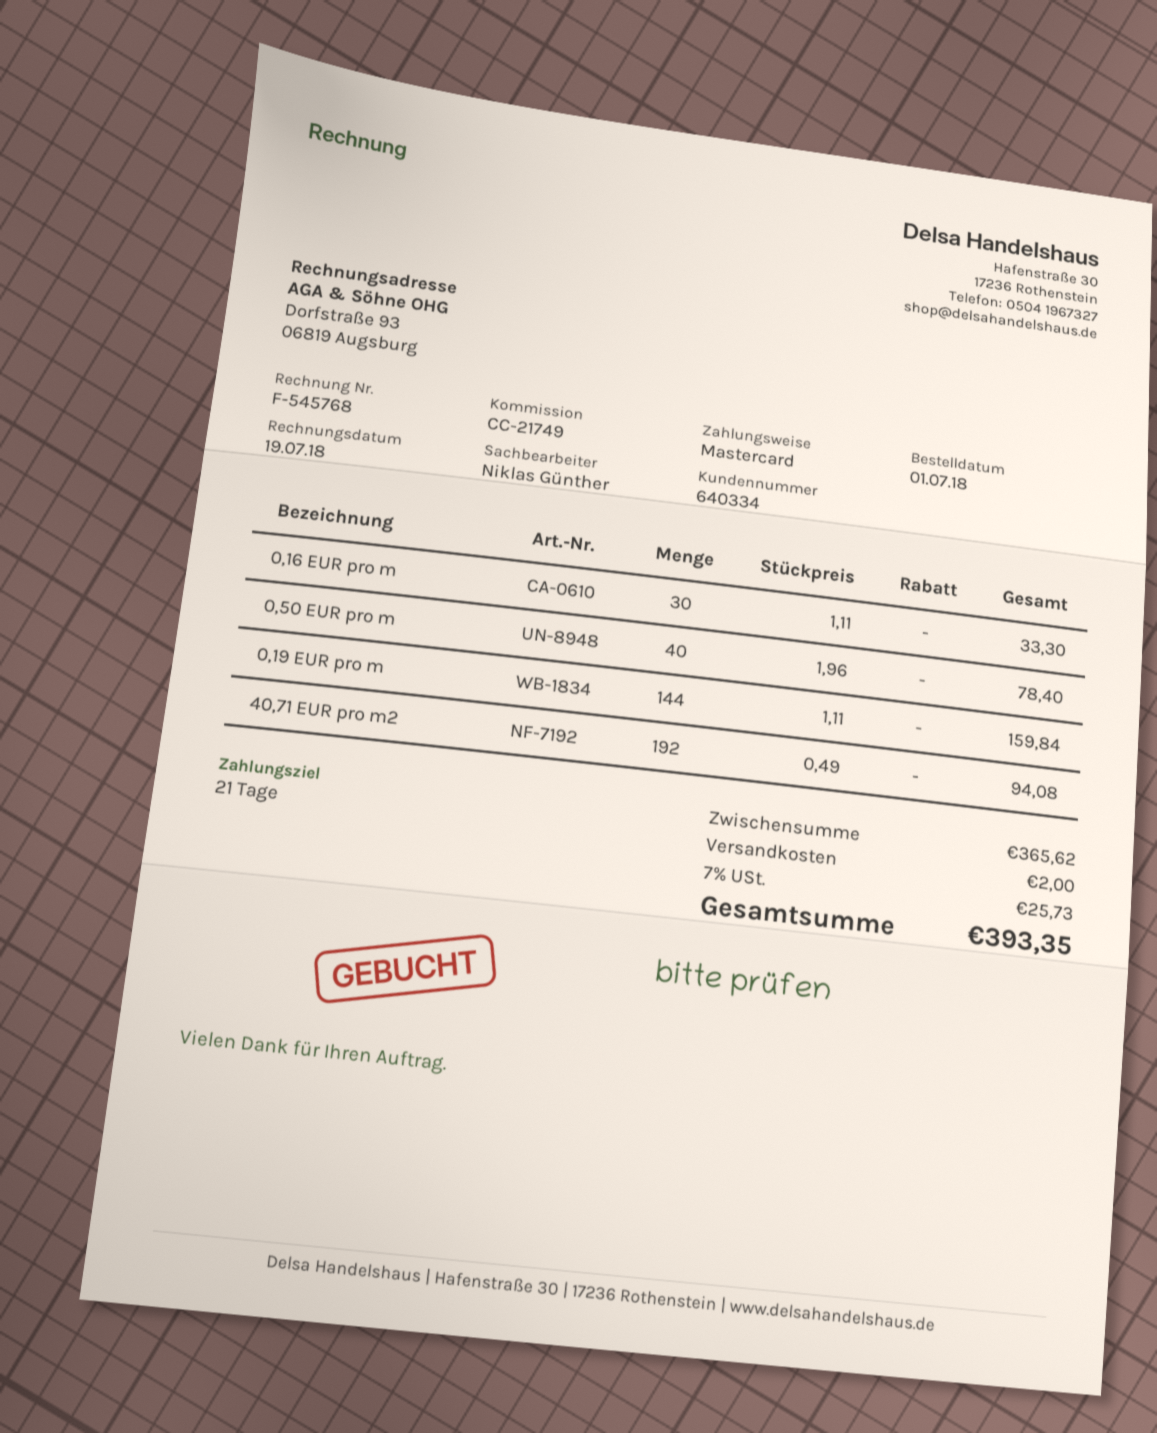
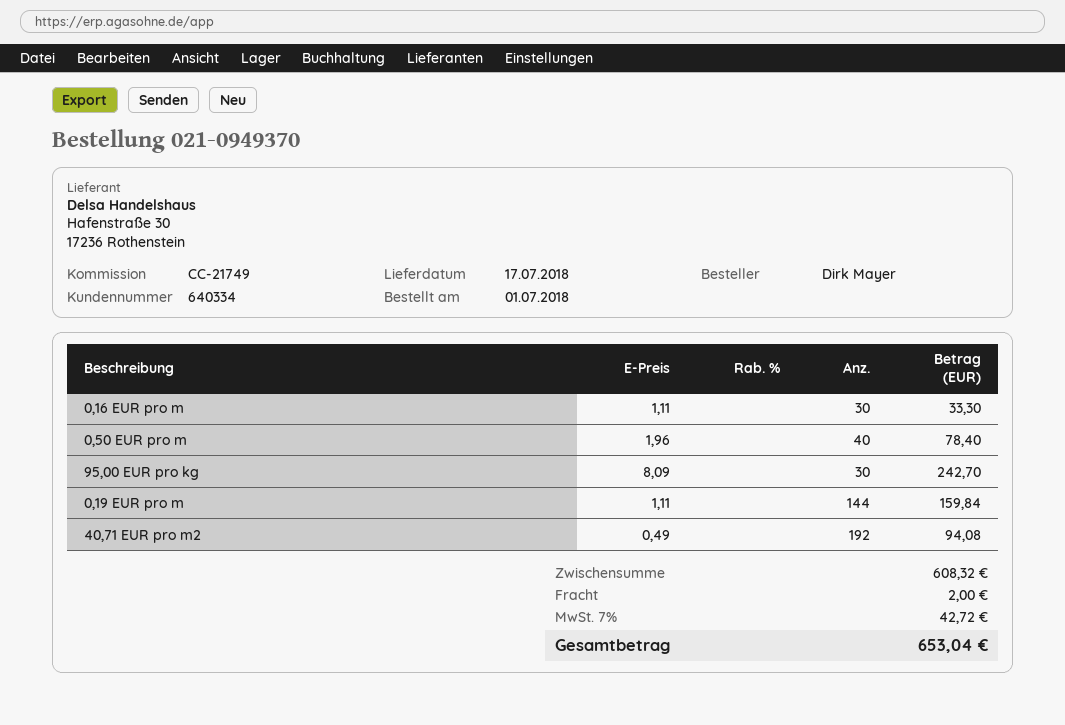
95,00 EUR pro kg: none -> 30 x 8.09 = 242.70
subtotal: 365.62 -> 608.32
tax: 7% = 25.73 -> 7% = 42.72
total: 393.35 -> 653.04

